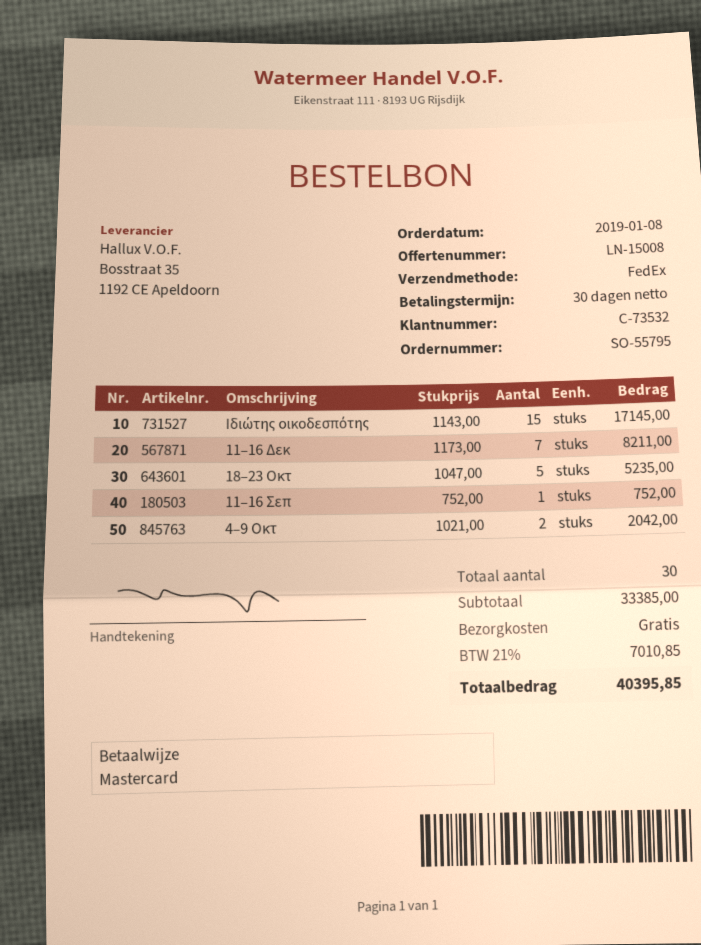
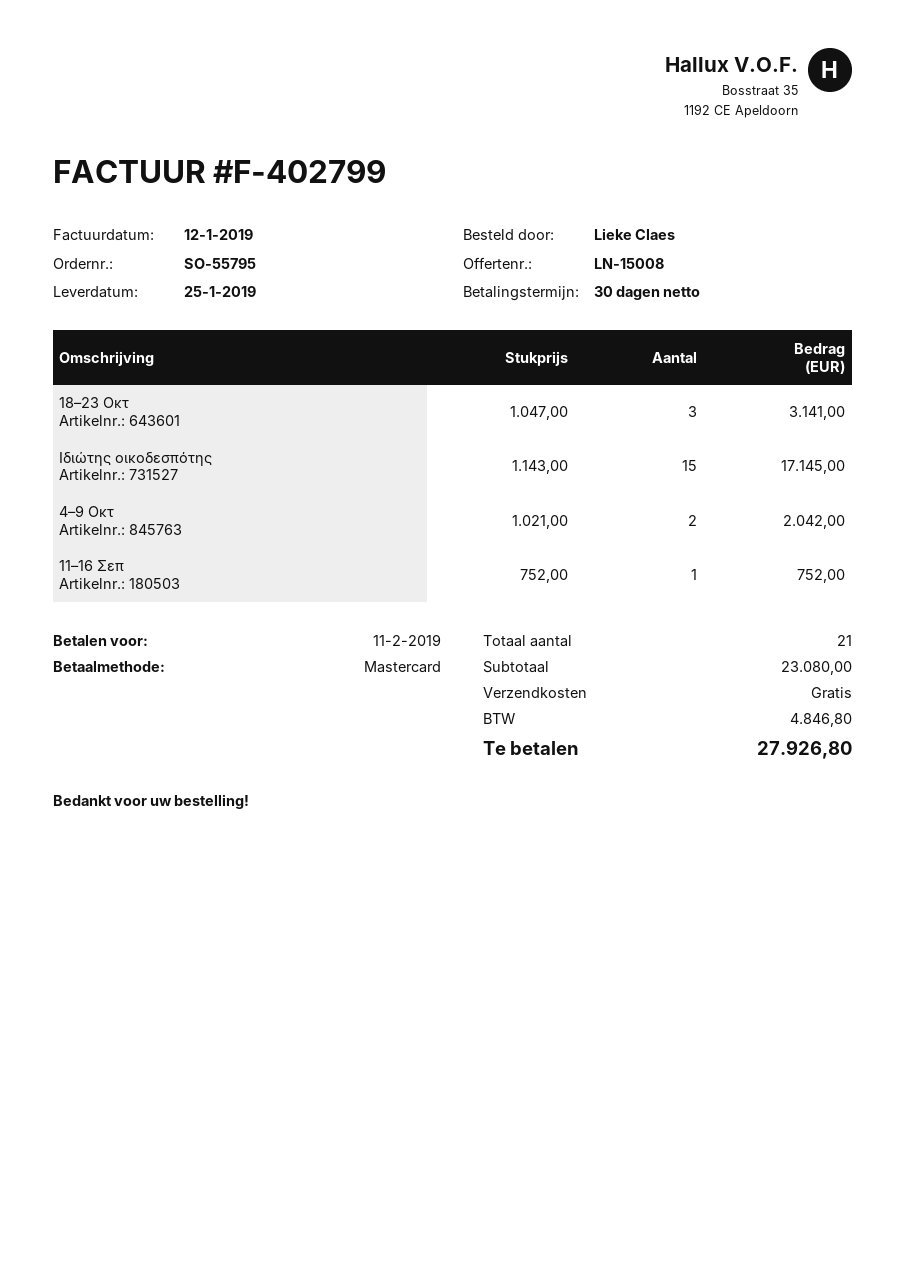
11–16 Δεκ: 7 x 1173.00 = 8211.00 -> none
18–23 Οκτ: 5 x 1047.00 = 5235.00 -> 3 x 1047.00 = 3141.00
total quantity: 30 -> 21
subtotal: 33385.00 -> 23080.00
tax: 7010.85 -> 4846.80
total: 40395.85 -> 27926.80

